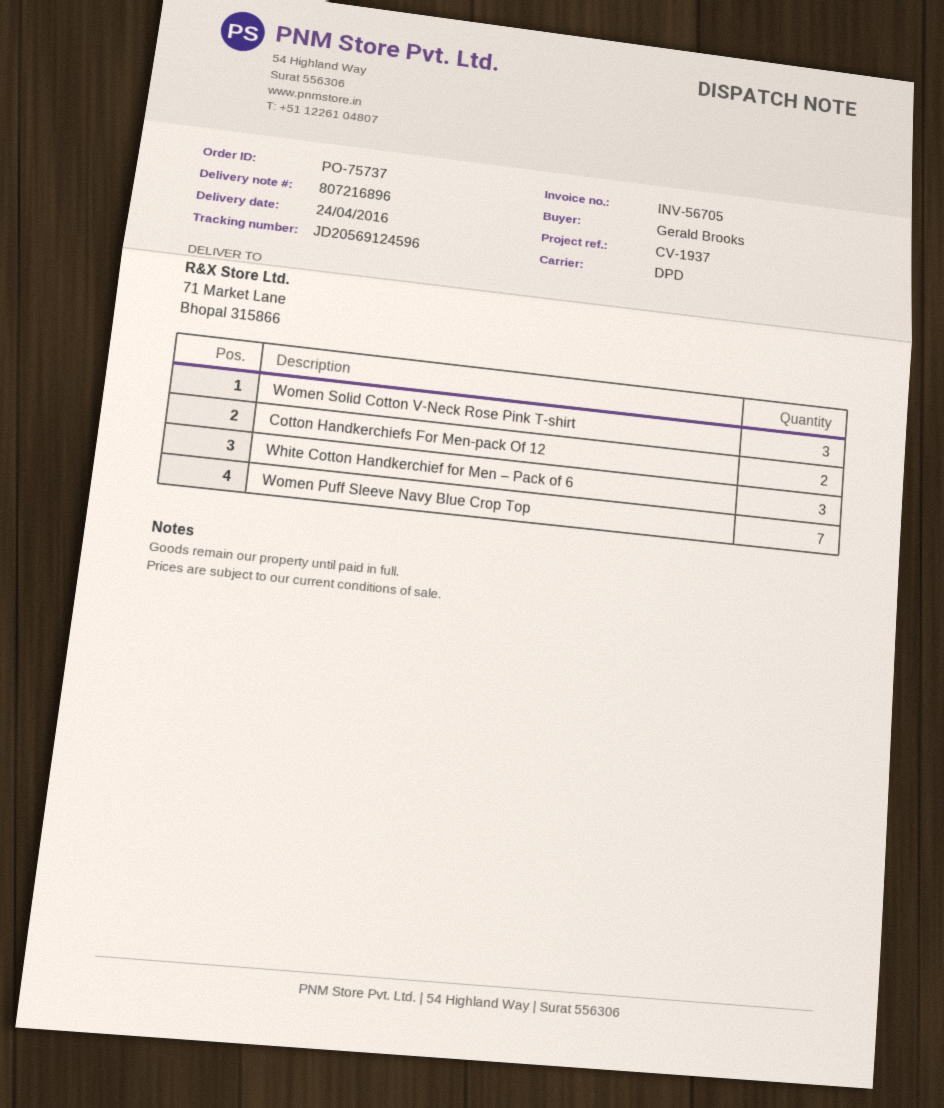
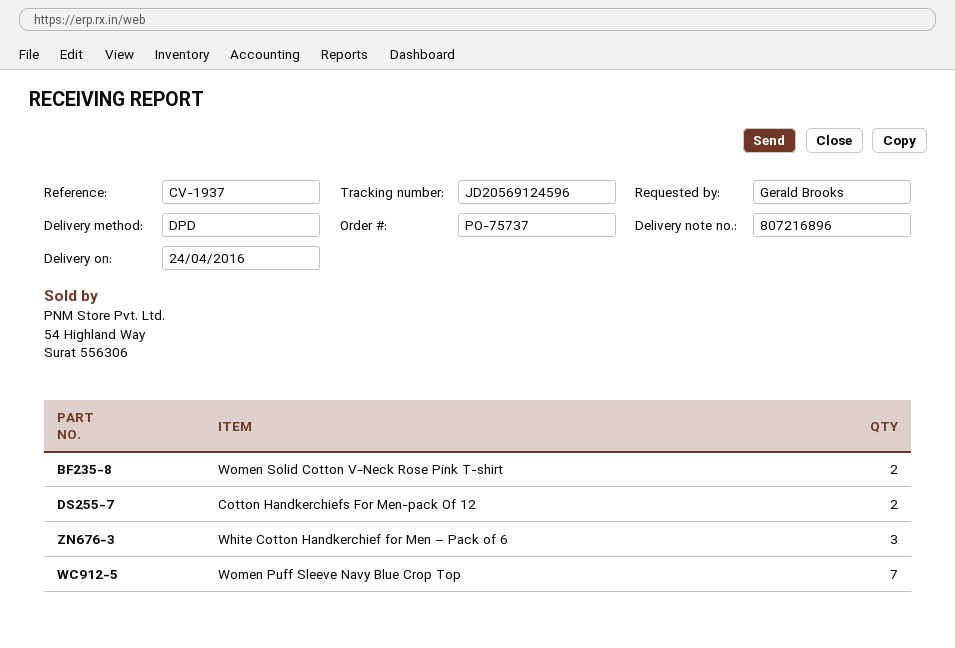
Women Solid Cotton V-Neck Rose Pink T-shirt: 3 -> 2

